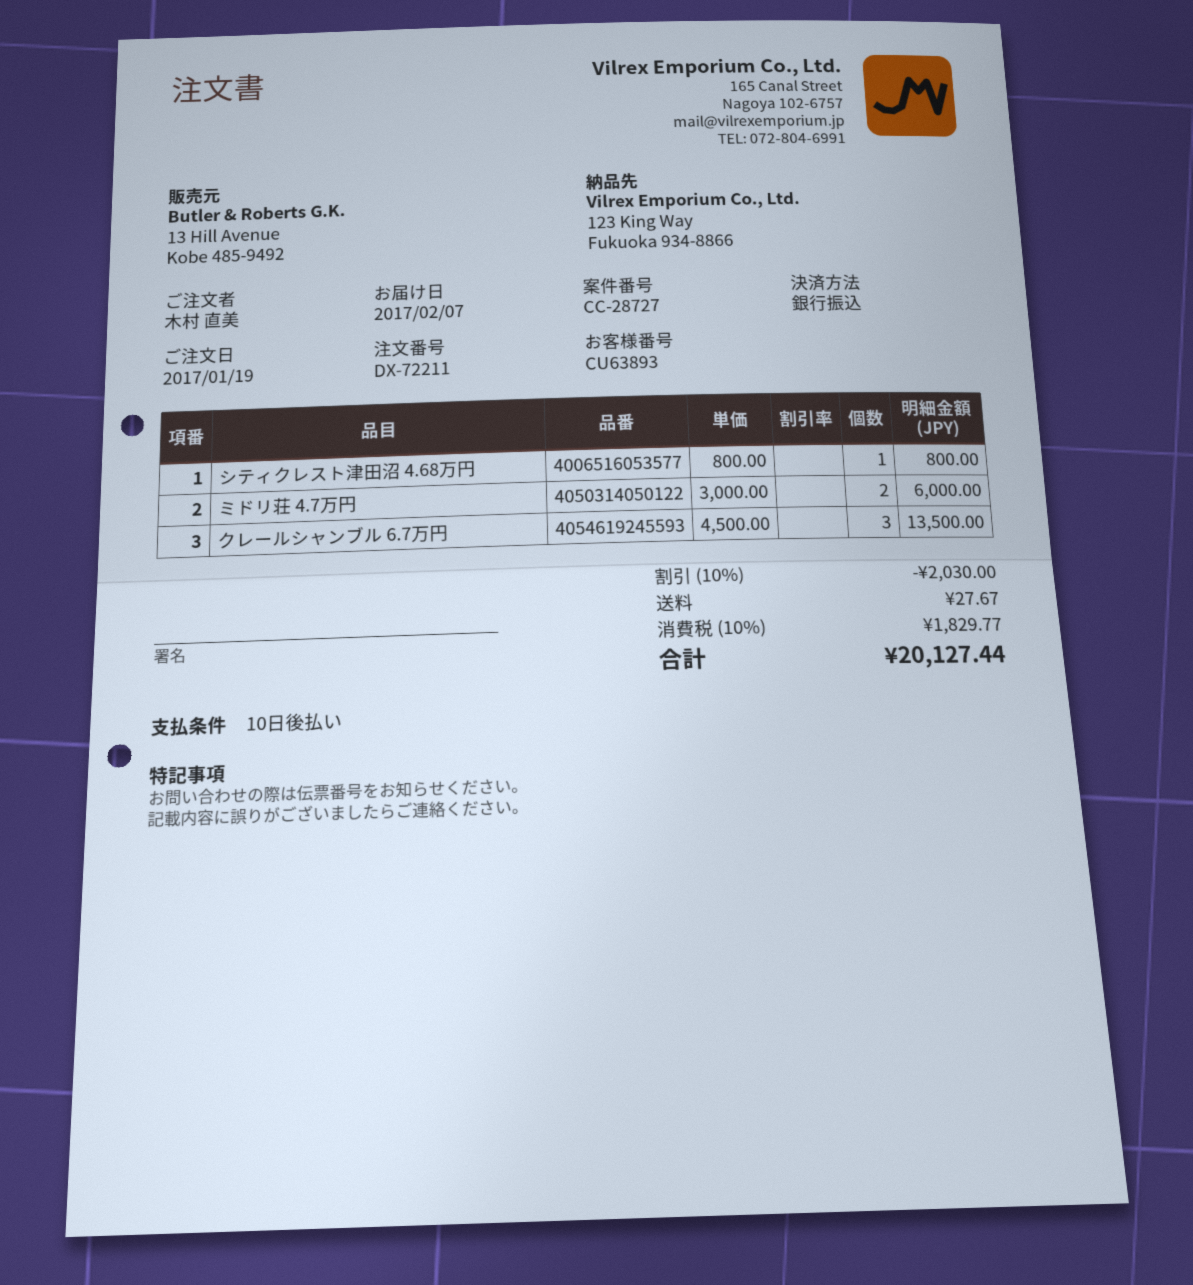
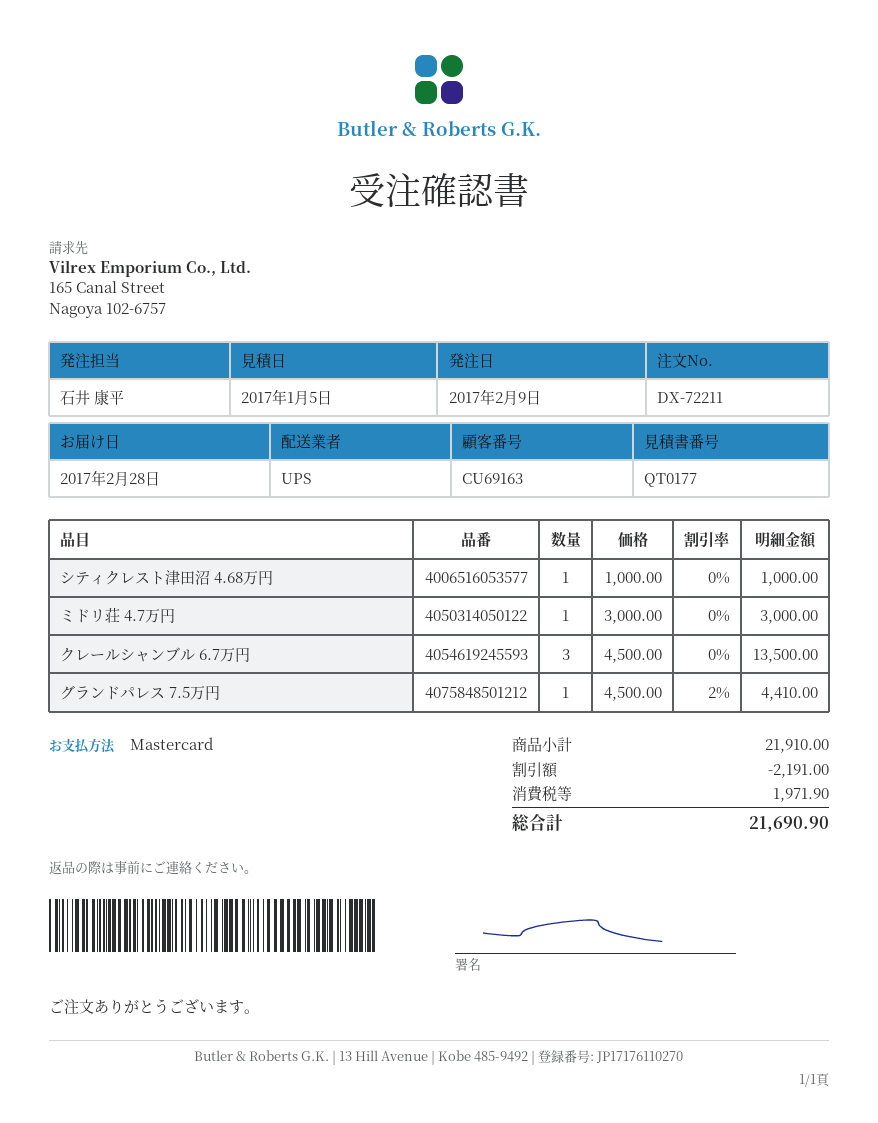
order date: 2017-01-19 -> 2017-02-09
delivery date: 2017-02-07 -> 2017-02-28
customer number: CU63893 -> CU69163
ordered by: 木村 直美 -> 石井 康平
payment method: bank transfer -> Mastercard
シティクレスト津田沼 4.68万円: 1 x 800.00 = 800.00 -> 1 x 1000.00 = 1000.00
ミドリ荘 4.7万円: 2 x 3000.00 = 6000.00 -> 1 x 3000.00 = 3000.00
グランドパレス 7.5万円: none -> 1 x 4500.00 - 2% = 4410.00
discount: 2030.00 -> 2191.00
shipping: 27.67 -> none
tax: 1829.77 -> 1971.90
total: 20127.44 -> 21690.90

